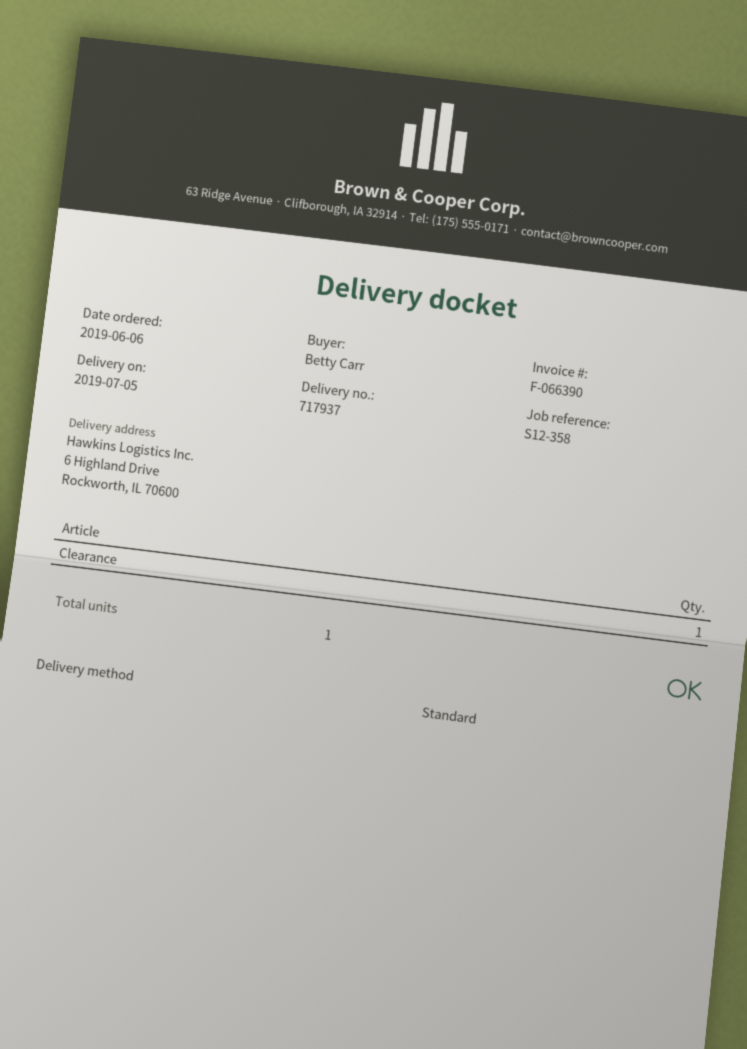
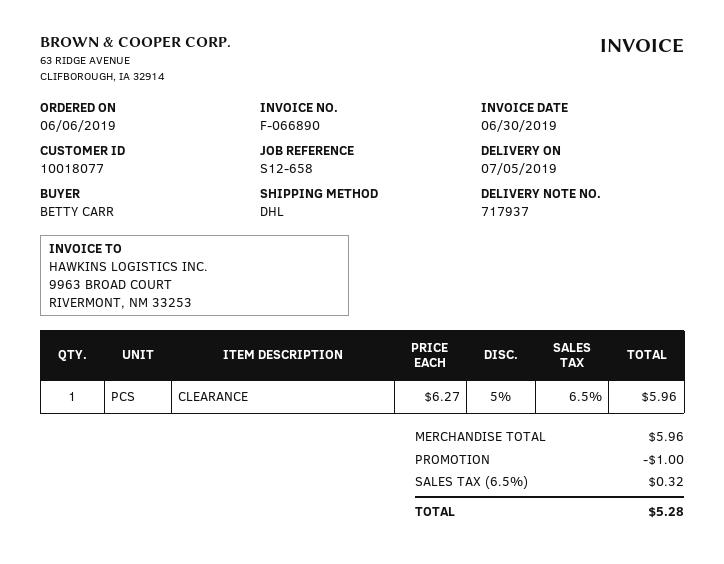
invoice number: F-066390 -> F-066890
reference: S12-358 -> S12-658
shipping method: standard -> DHL

